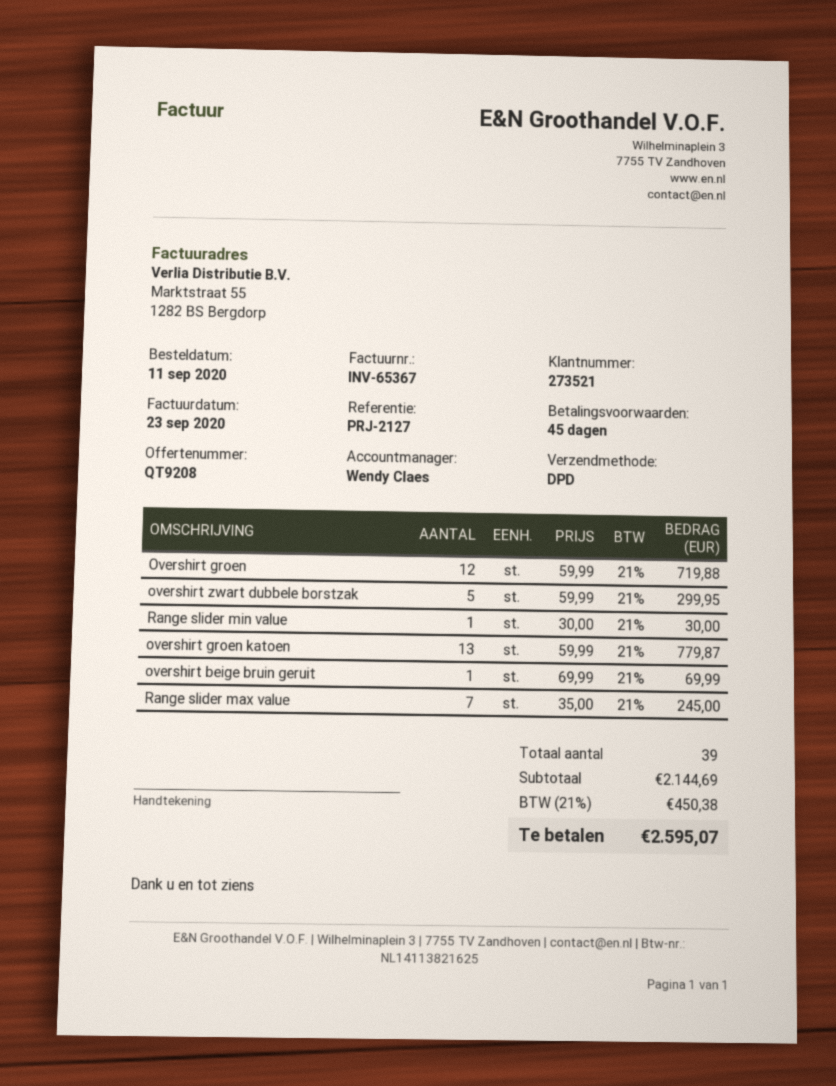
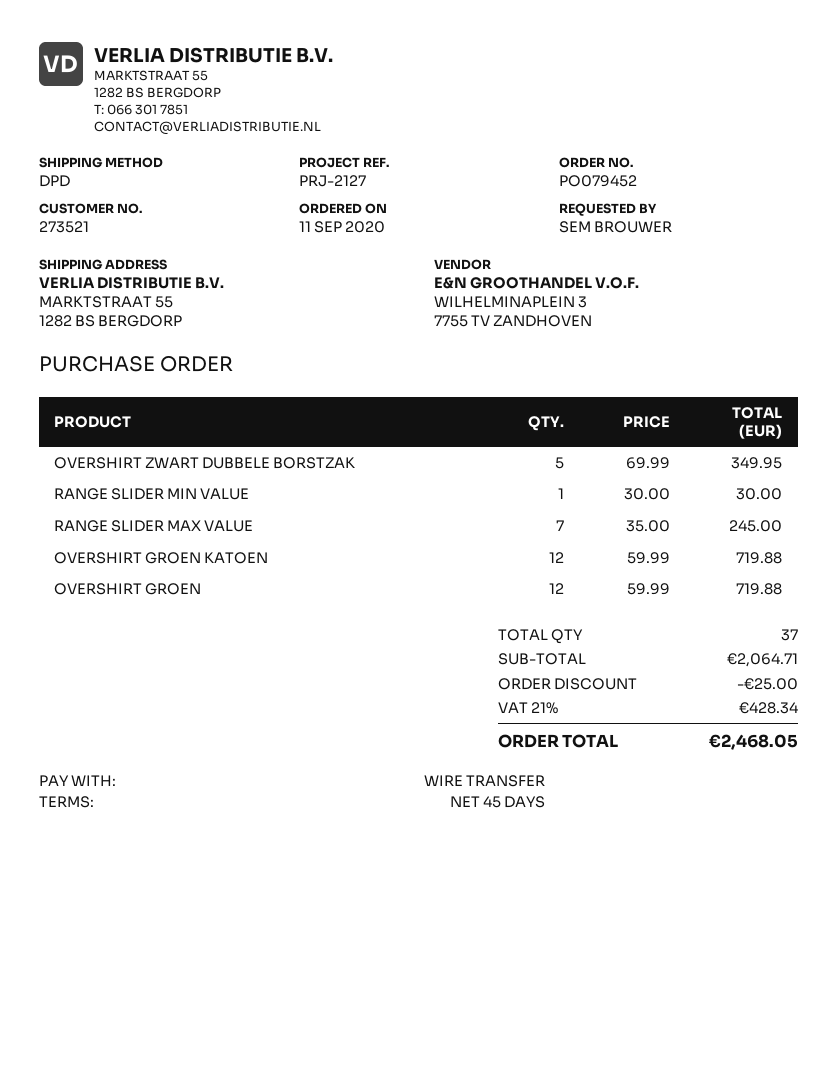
overshirt zwart dubbele borstzak: 5 x 59.99 = 299.95 -> 5 x 69.99 = 349.95
overshirt groen katoen: 13 x 59.99 = 779.87 -> 12 x 59.99 = 719.88
overshirt beige bruin geruit: 1 x 69.99 = 69.99 -> none
total quantity: 39 -> 37
subtotal: 2144.69 -> 2064.71
discount: none -> 25.00
tax: 21% = 450.38 -> 21% = 428.34
total: 2595.07 -> 2468.05

